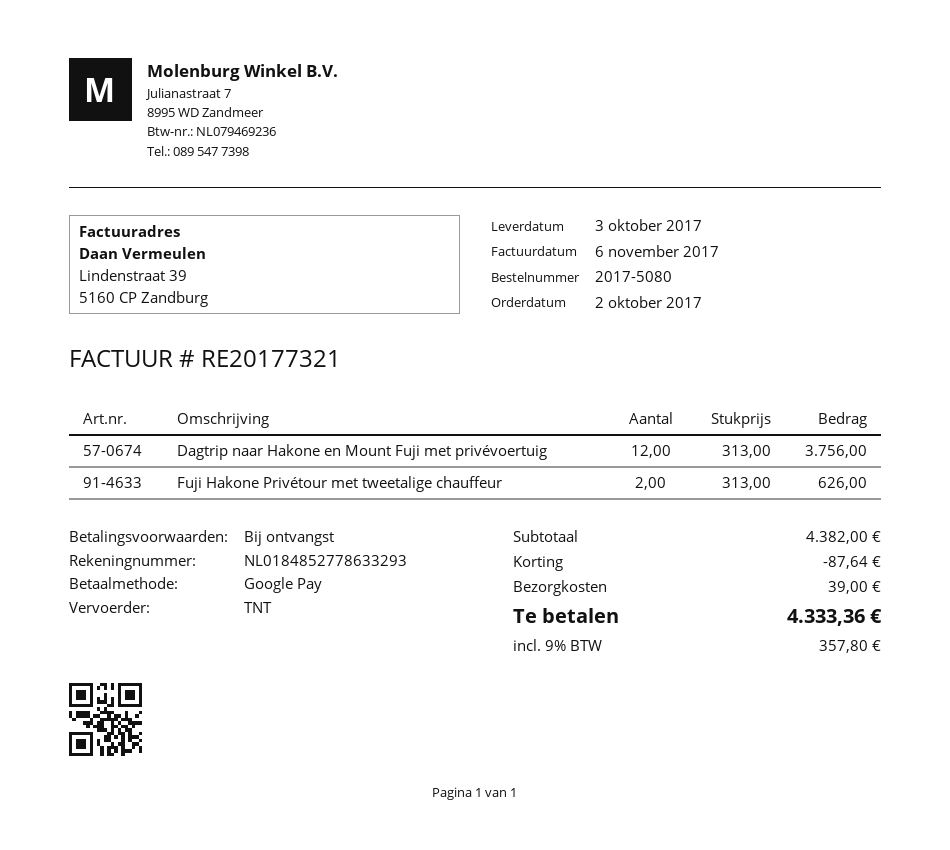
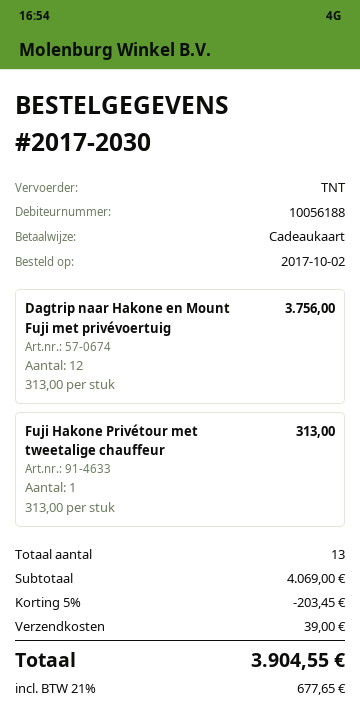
order number: 2017-5080 -> 2017-2030
payment method: Google Pay -> gift card
Fuji Hakone Privétour met tweetalige chauffeur: 2 x 313.00 = 626.00 -> 1 x 313.00 = 313.00
subtotal: 4382.00 -> 4069.00
discount: 87.64 -> 203.45
tax: 9% = 357.80 -> 21% = 677.65
total: 4333.36 -> 3904.55

